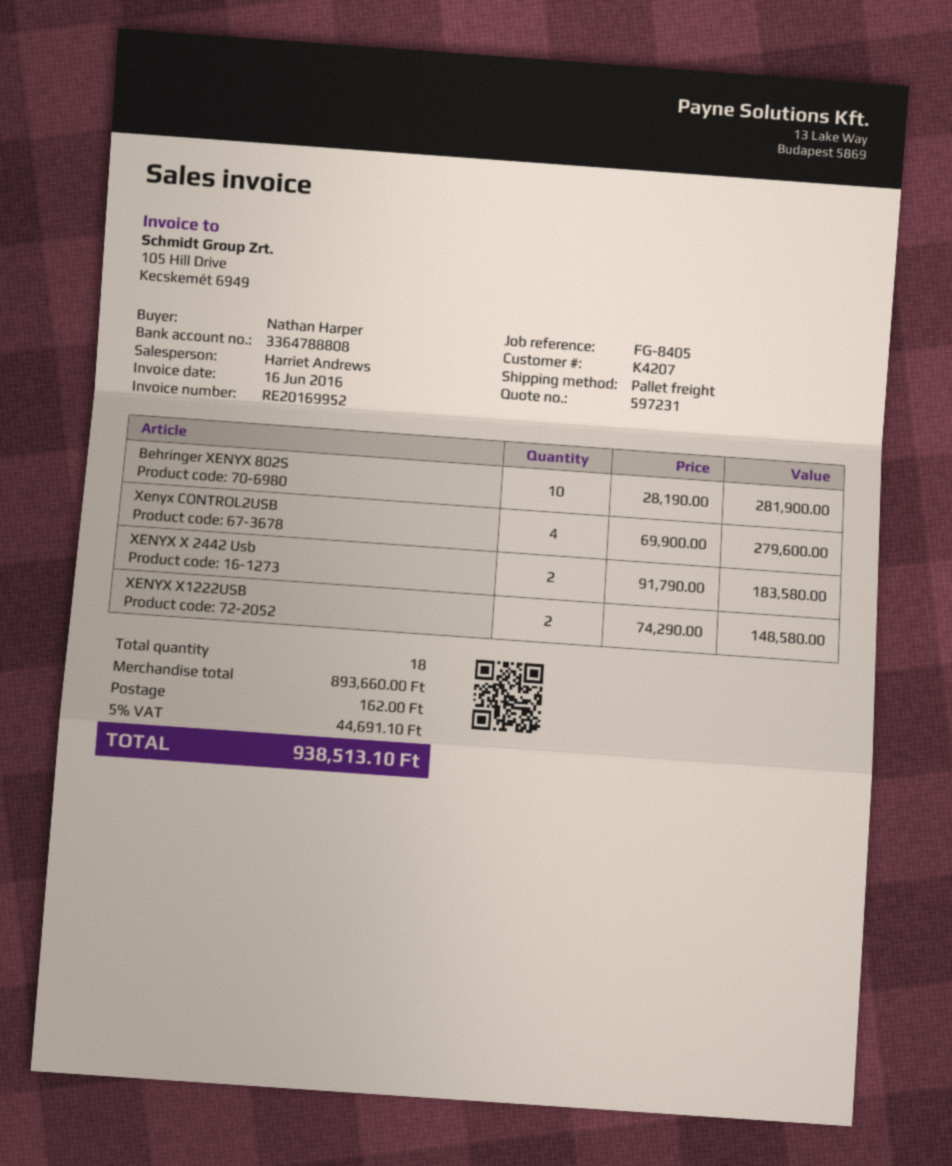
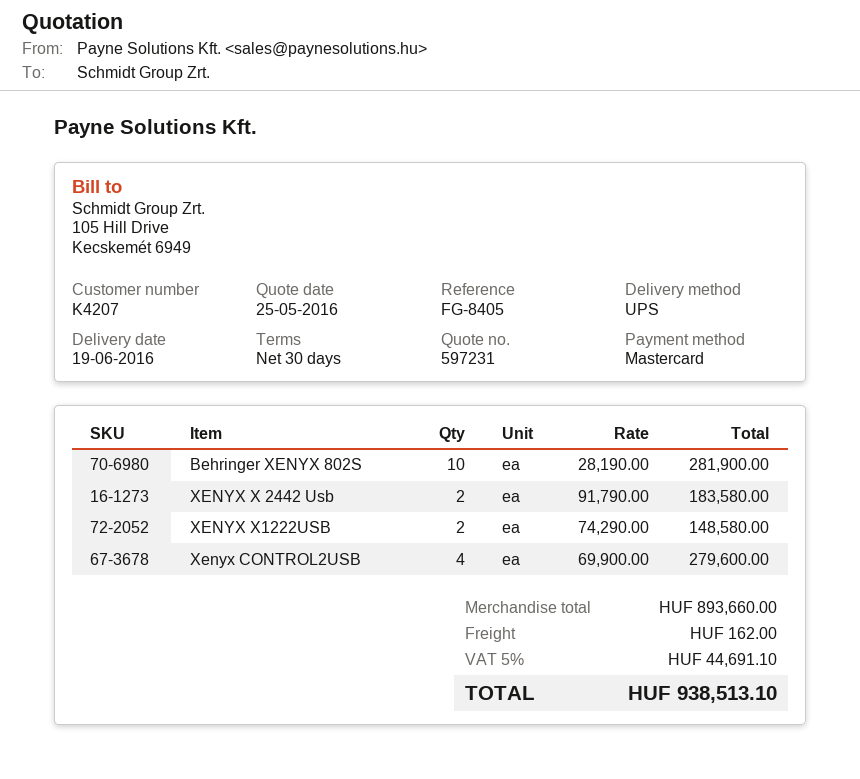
shipping method: pallet freight -> UPS

